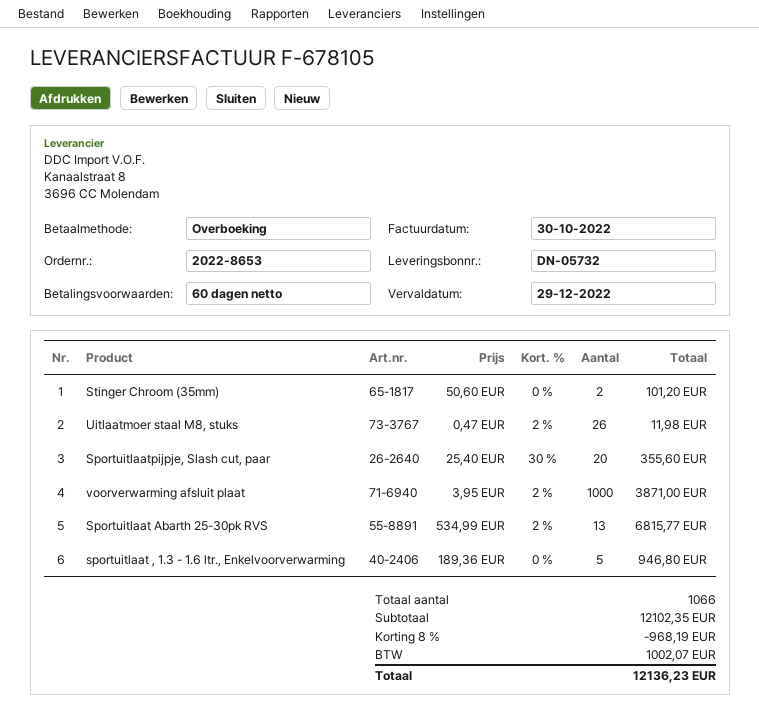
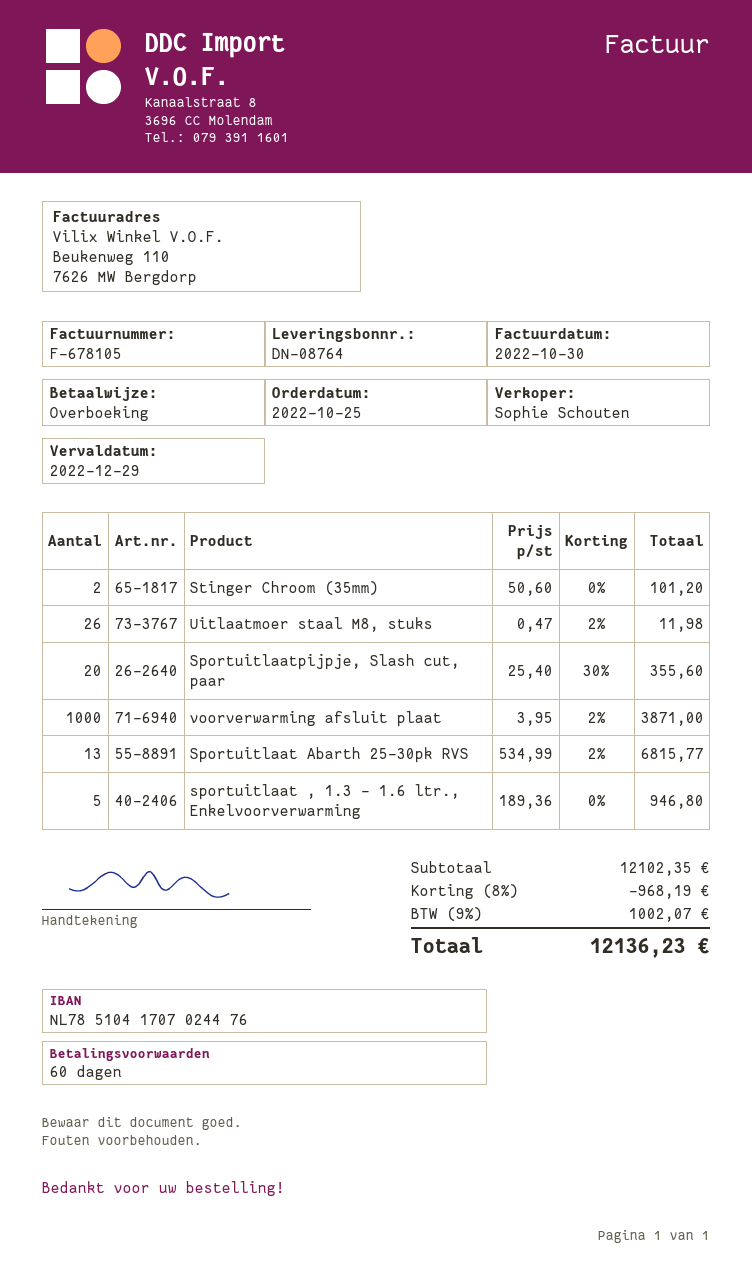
delivery note number: DN-05732 -> DN-08764

